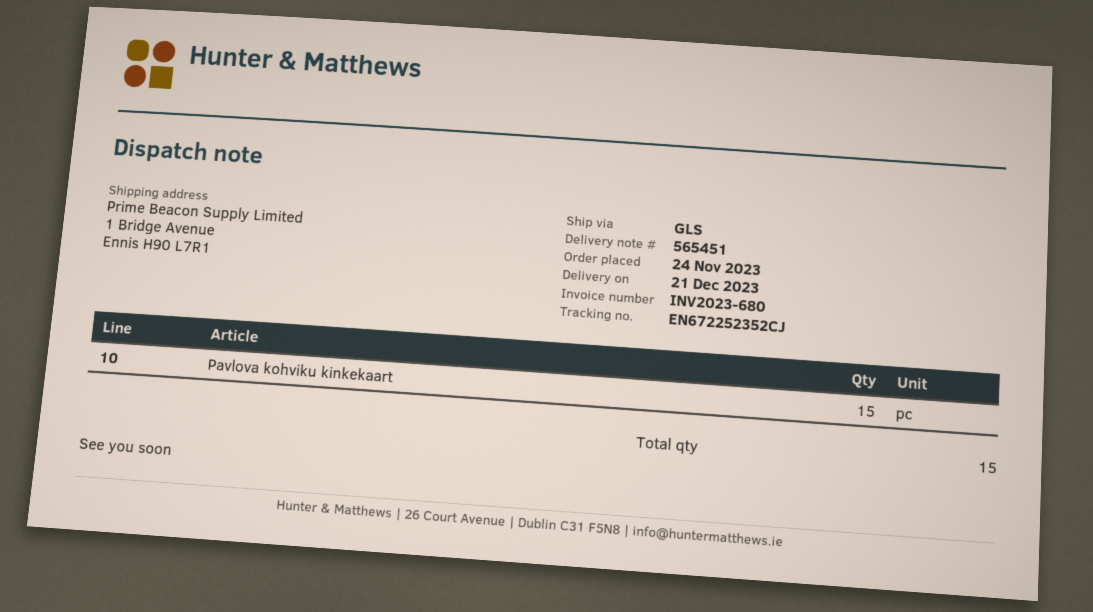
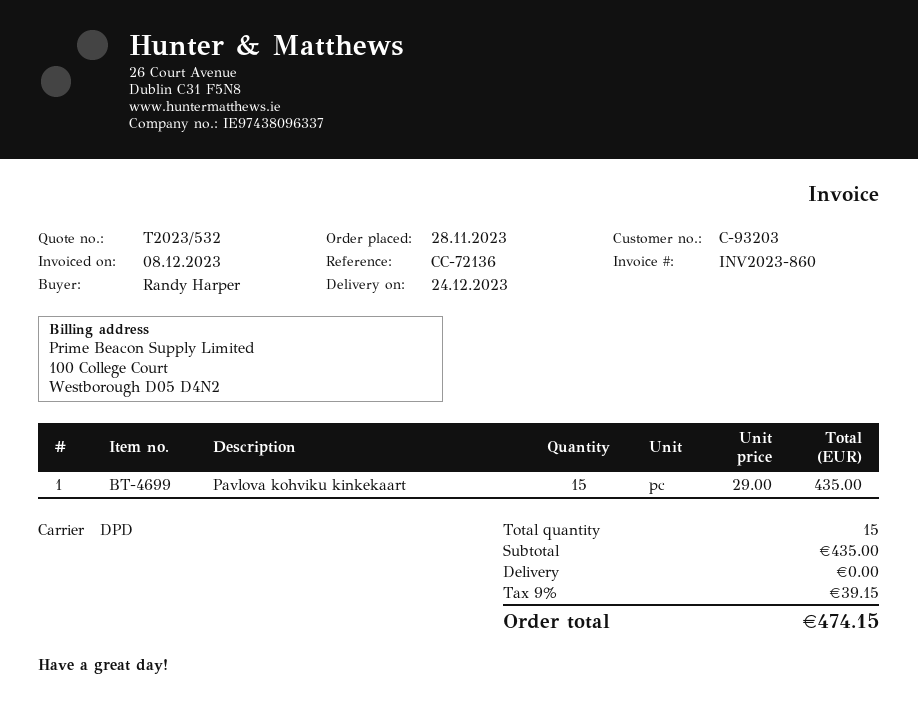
order date: 2023-11-24 -> 2023-11-28
delivery date: 2023-12-21 -> 2023-12-24
invoice number: INV2023-680 -> INV2023-860
shipping method: GLS -> DPD

